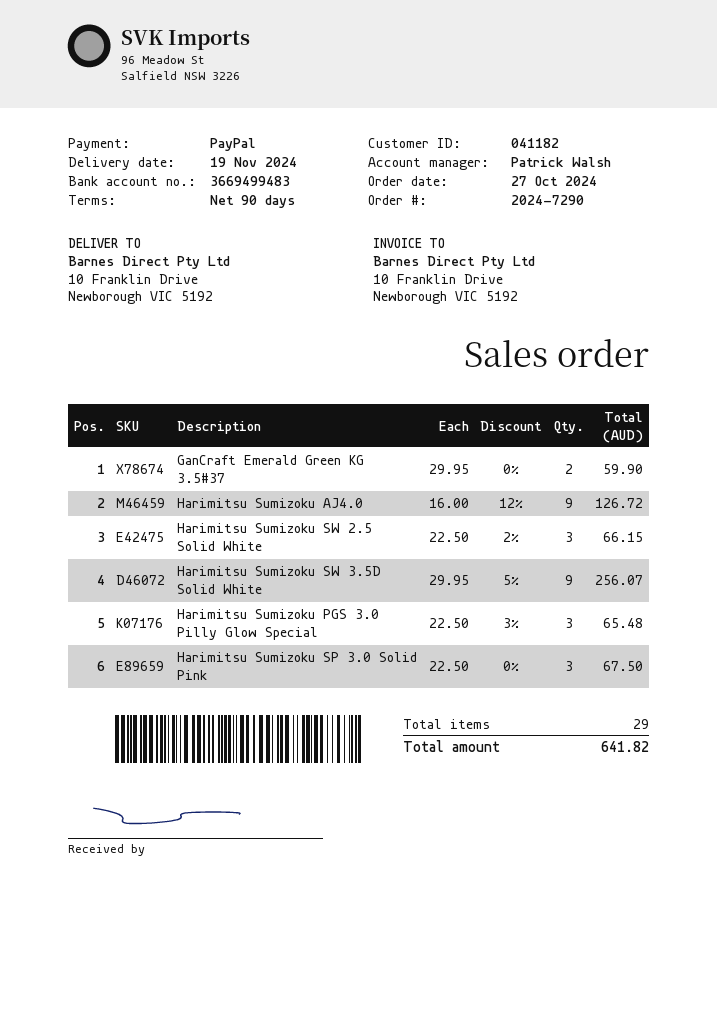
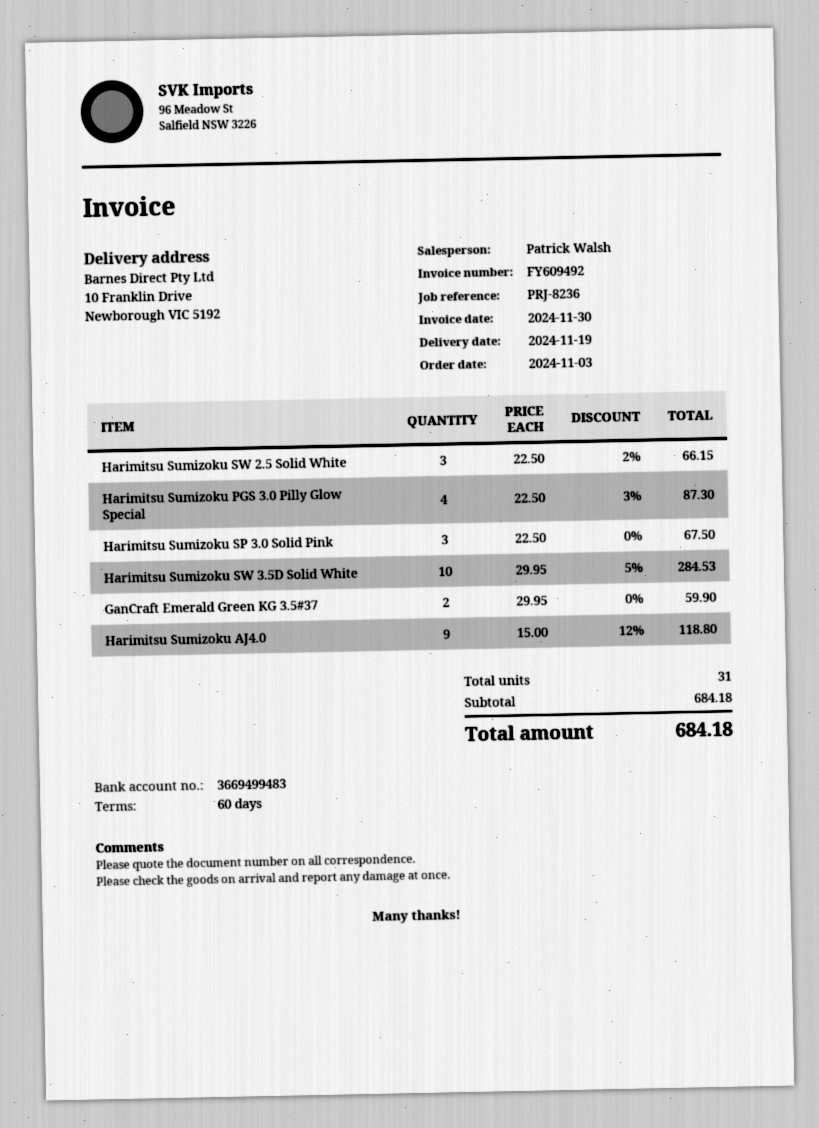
order date: 2024-10-27 -> 2024-11-03
payment terms: 90 days -> 60 days
Harimitsu Sumizoku AJ4.0: 9 x 16.00 - 12% = 126.72 -> 9 x 15.00 - 12% = 118.80
Harimitsu Sumizoku SW 3.5D Solid White: 9 x 29.95 - 5% = 256.07 -> 10 x 29.95 - 5% = 284.53
Harimitsu Sumizoku PGS 3.0 Pilly Glow Special: 3 x 22.50 - 3% = 65.48 -> 4 x 22.50 - 3% = 87.30
total quantity: 29 -> 31
total: 641.82 -> 684.18

